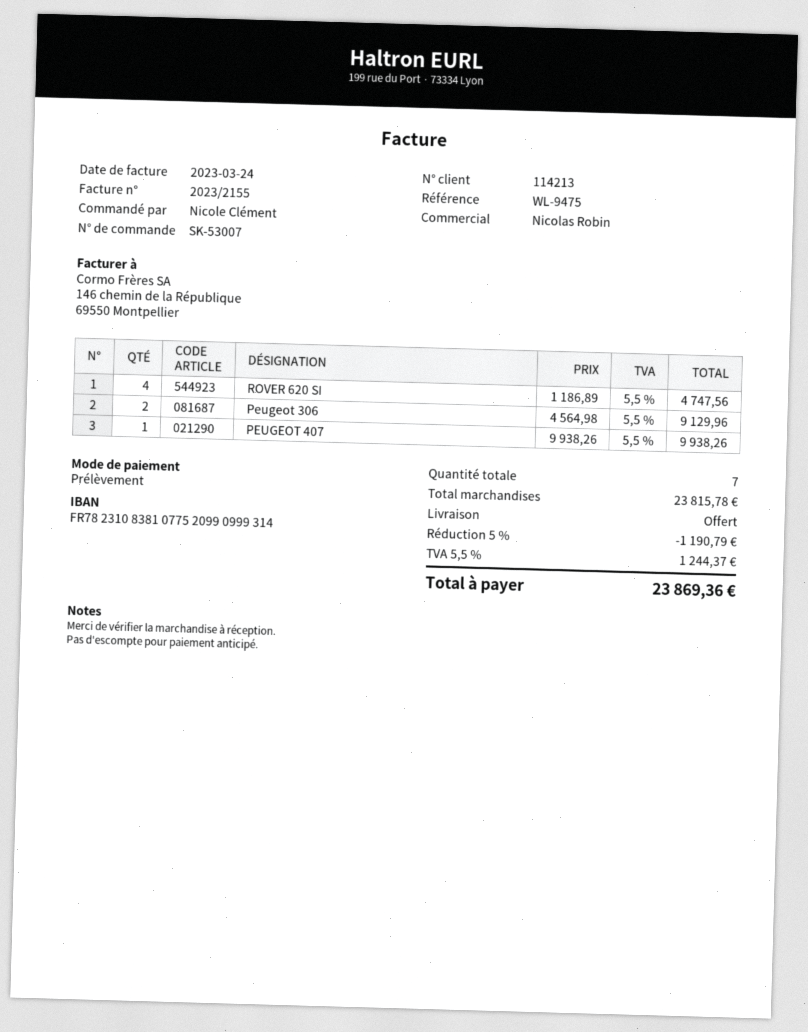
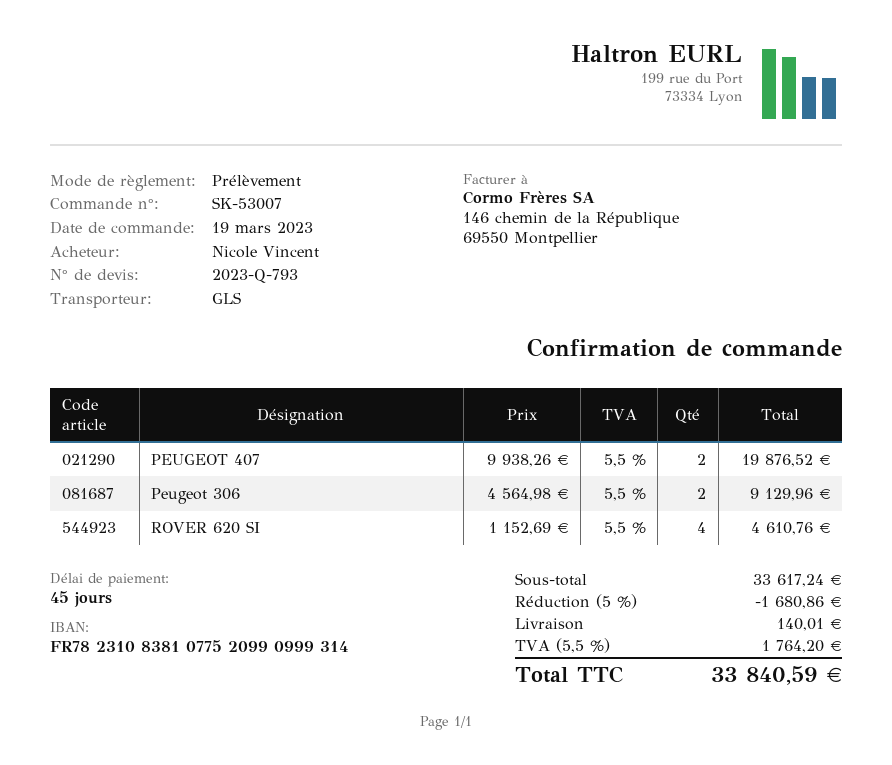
ordered by: Nicole Clément -> Nicole Vincent
ROVER 620 SI: 4 x 1186.89 = 4747.56 -> 4 x 1152.69 = 4610.76
PEUGEOT 407: 1 x 9938.26 = 9938.26 -> 2 x 9938.26 = 19876.52
subtotal: 23815.78 -> 33617.24
discount: 5% = 1190.79 -> 5% = 1680.86
shipping: 0.00 -> 140.01
tax: 5.5% = 1244.37 -> 5.5% = 1764.20
total: 23869.36 -> 33840.59

